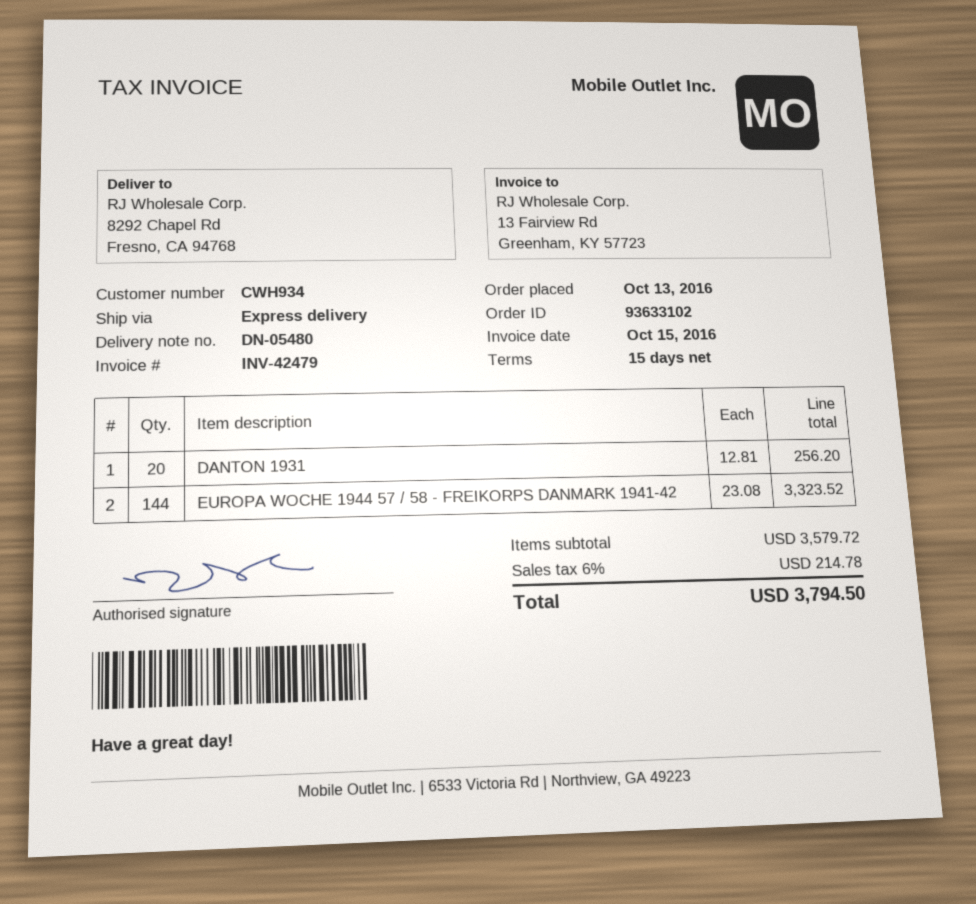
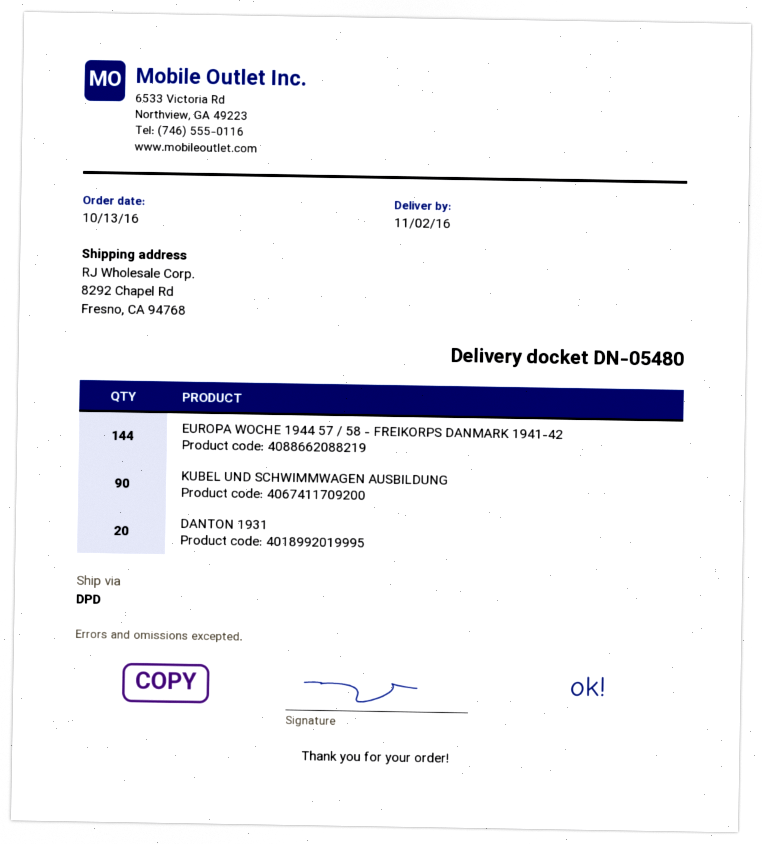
shipping method: express -> DPD
KUBEL UND SCHWIMMWAGEN AUSBILDUNG: none -> 90

